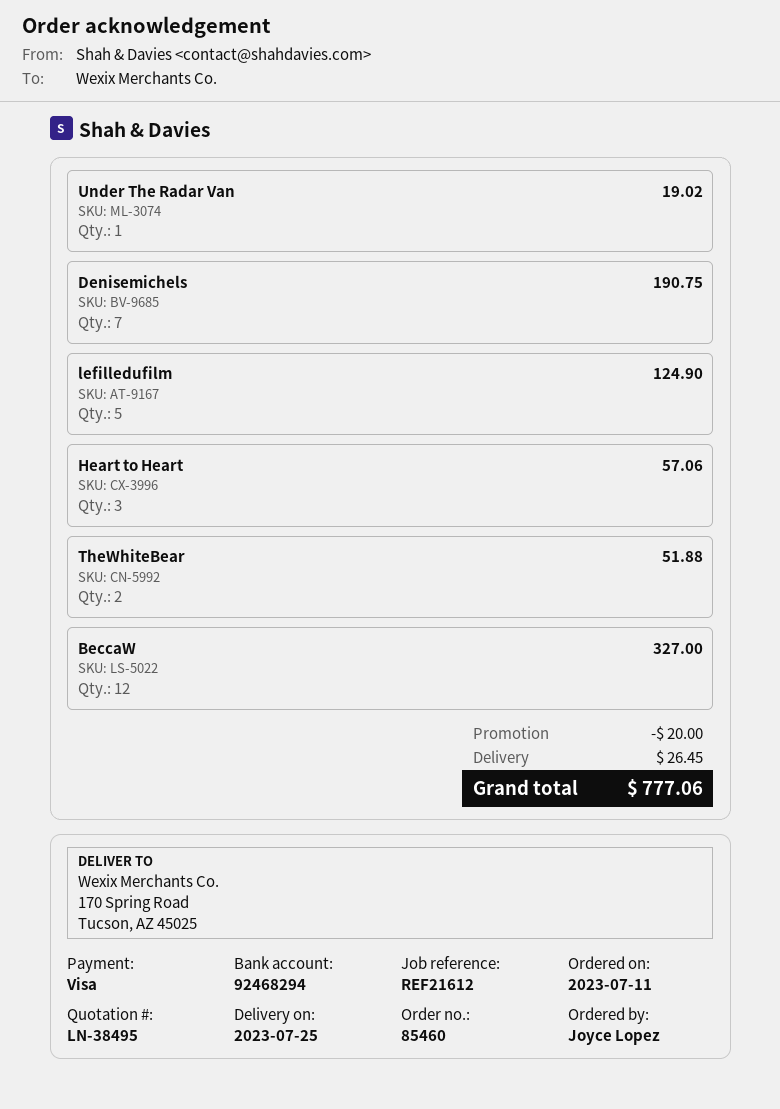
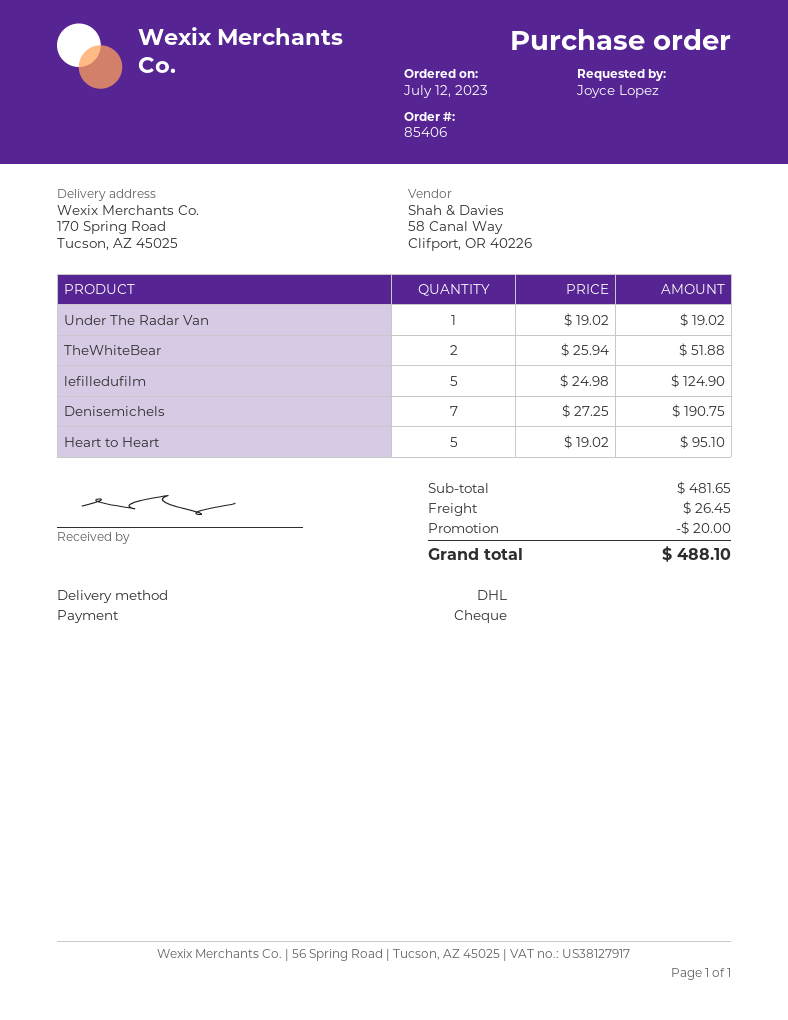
order number: 85460 -> 85406
order date: 2023-07-11 -> 2023-07-12
payment method: Visa -> cheque
Heart to Heart: 3 for 57.06 -> 5 for 95.10
BeccaW: 12 for 327.00 -> none
total: 777.06 -> 488.10

